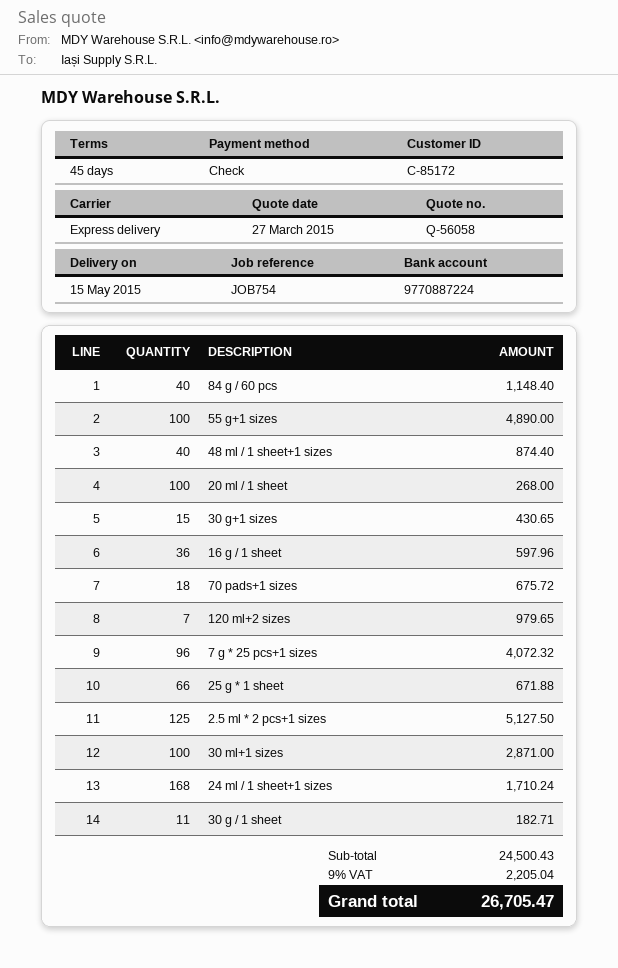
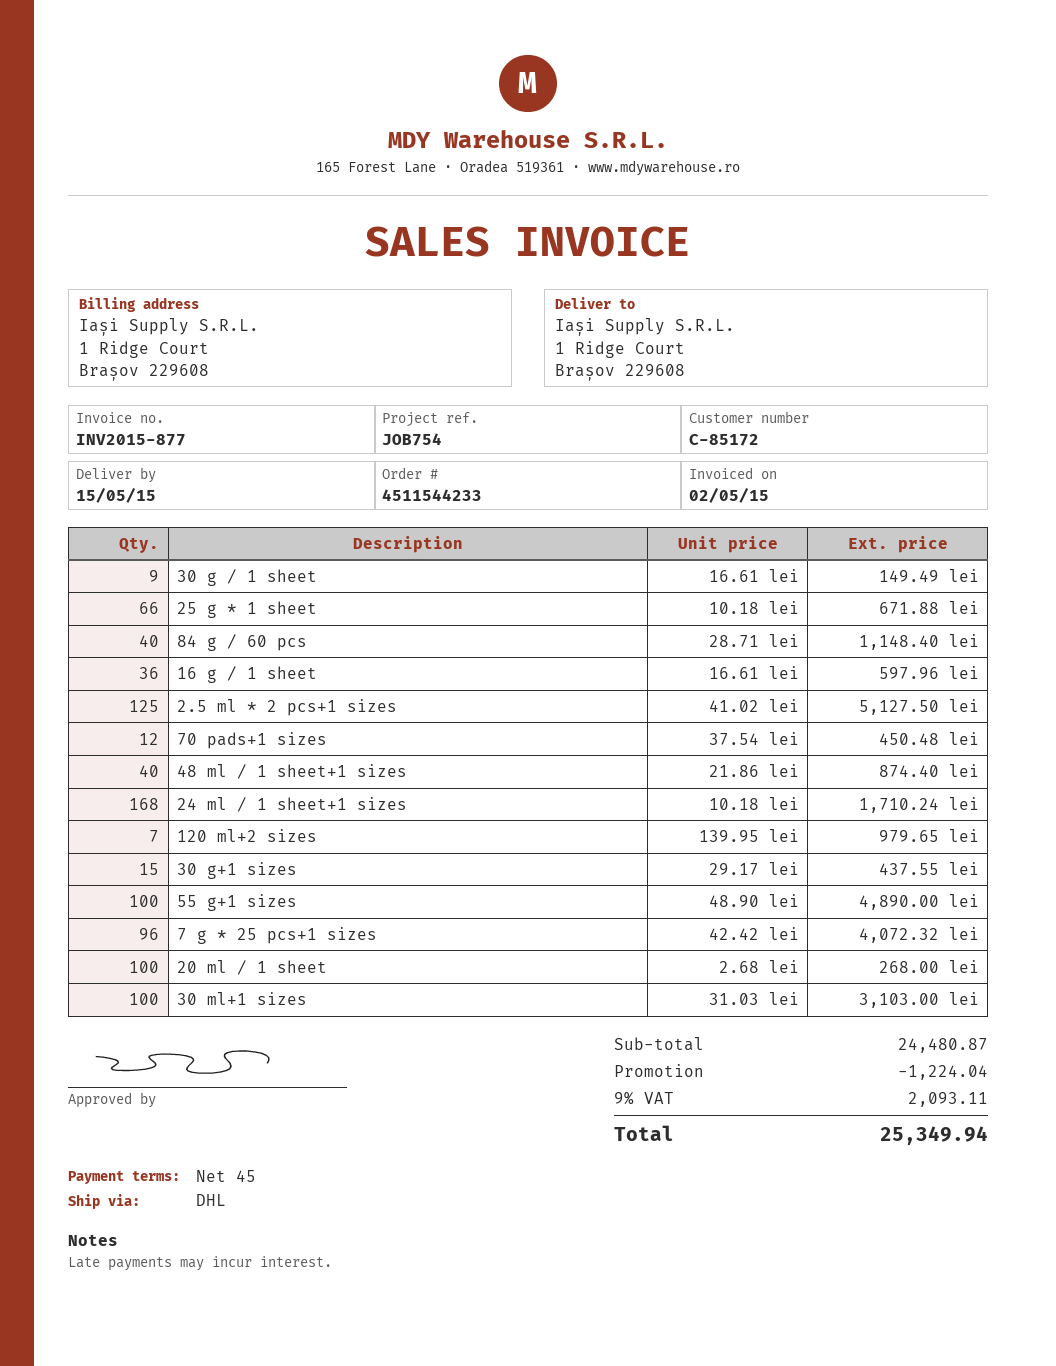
shipping method: express -> DHL
30 g+1 sizes: 15 for 430.65 -> 15 for 437.55
70 pads+1 sizes: 18 for 675.72 -> 12 for 450.48
30 ml+1 sizes: 100 for 2871.00 -> 100 for 3103.00
30 g / 1 sheet: 11 for 182.71 -> 9 for 149.49
subtotal: 24500.43 -> 24480.87
discount: none -> 1224.04
tax: 9% = 2205.04 -> 9% = 2093.11
total: 26705.47 -> 25349.94

